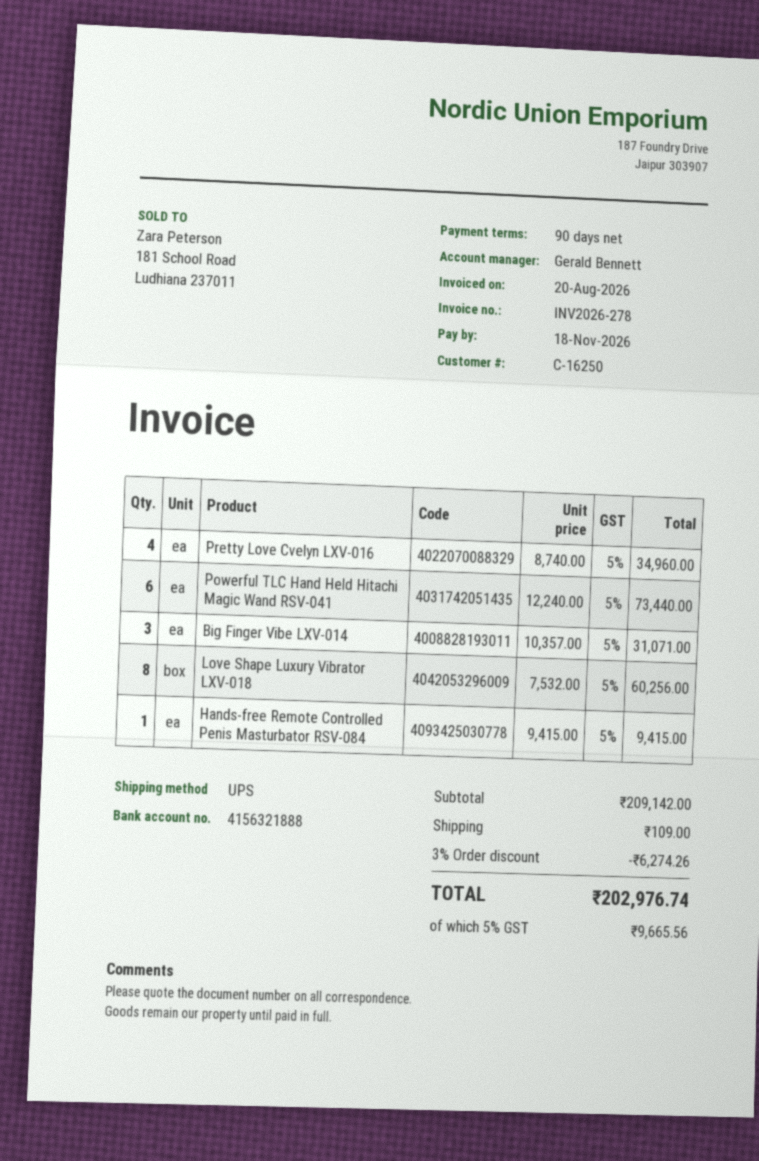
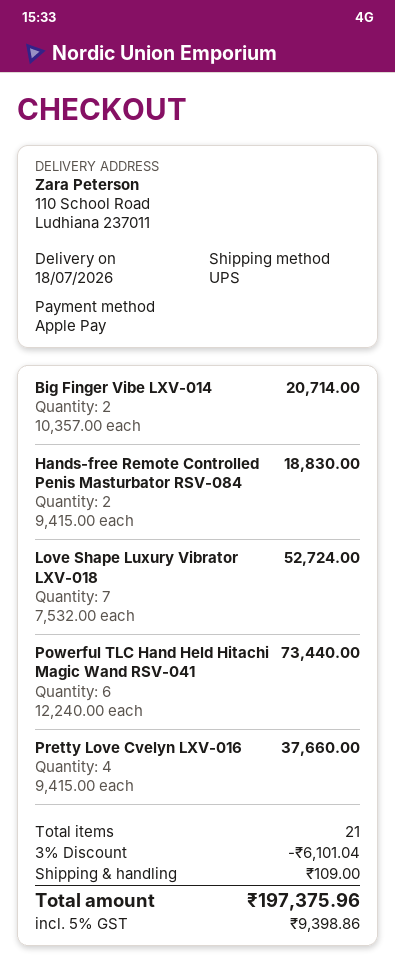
Pretty Love Cvelyn LXV-016: 4 x 8740.00 = 34960.00 -> 4 x 9415.00 = 37660.00
Big Finger Vibe LXV-014: 3 x 10357.00 = 31071.00 -> 2 x 10357.00 = 20714.00
Love Shape Luxury Vibrator LXV-018: 8 x 7532.00 = 60256.00 -> 7 x 7532.00 = 52724.00
Hands-free Remote Controlled Penis Masturbator RSV-084: 1 x 9415.00 = 9415.00 -> 2 x 9415.00 = 18830.00
discount: 3% = 6274.26 -> 3% = 6101.04
tax: 5% = 9665.56 -> 5% = 9398.86
total: 202976.74 -> 197375.96

